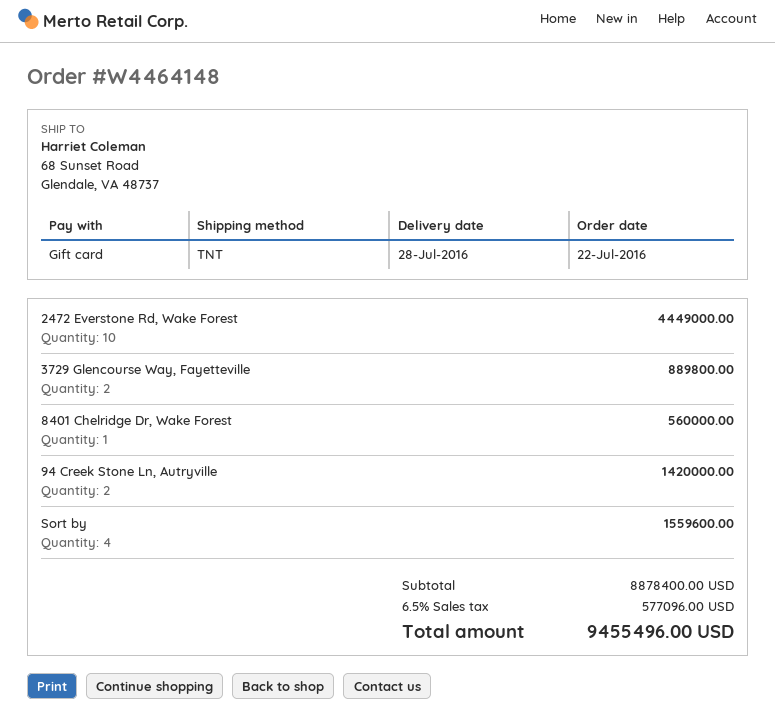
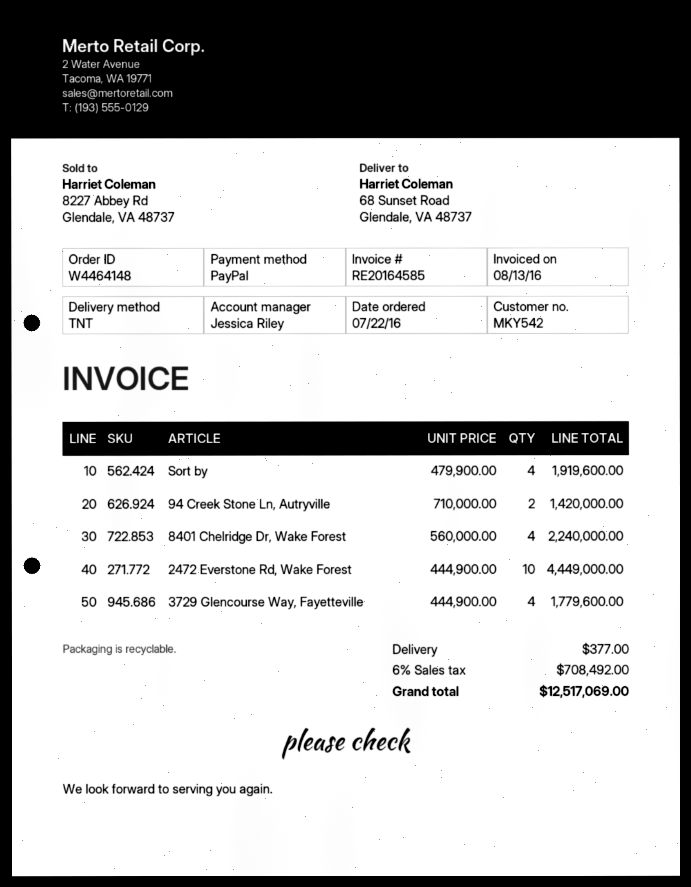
payment method: gift card -> PayPal
3729 Glencourse Way, Fayetteville: 2 for 889800.00 -> 4 for 1779600.00
8401 Chelridge Dr, Wake Forest: 1 for 560000.00 -> 4 for 2240000.00
Sort by: 4 for 1559600.00 -> 4 for 1919600.00
shipping: none -> 377.00
tax: 6.5% = 577096.00 -> 6% = 708492.00
total: 9455496.00 -> 12517069.00

